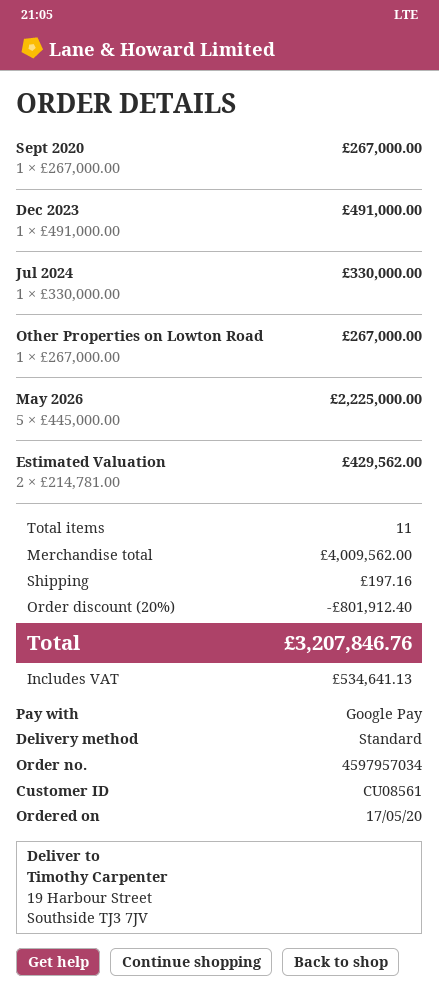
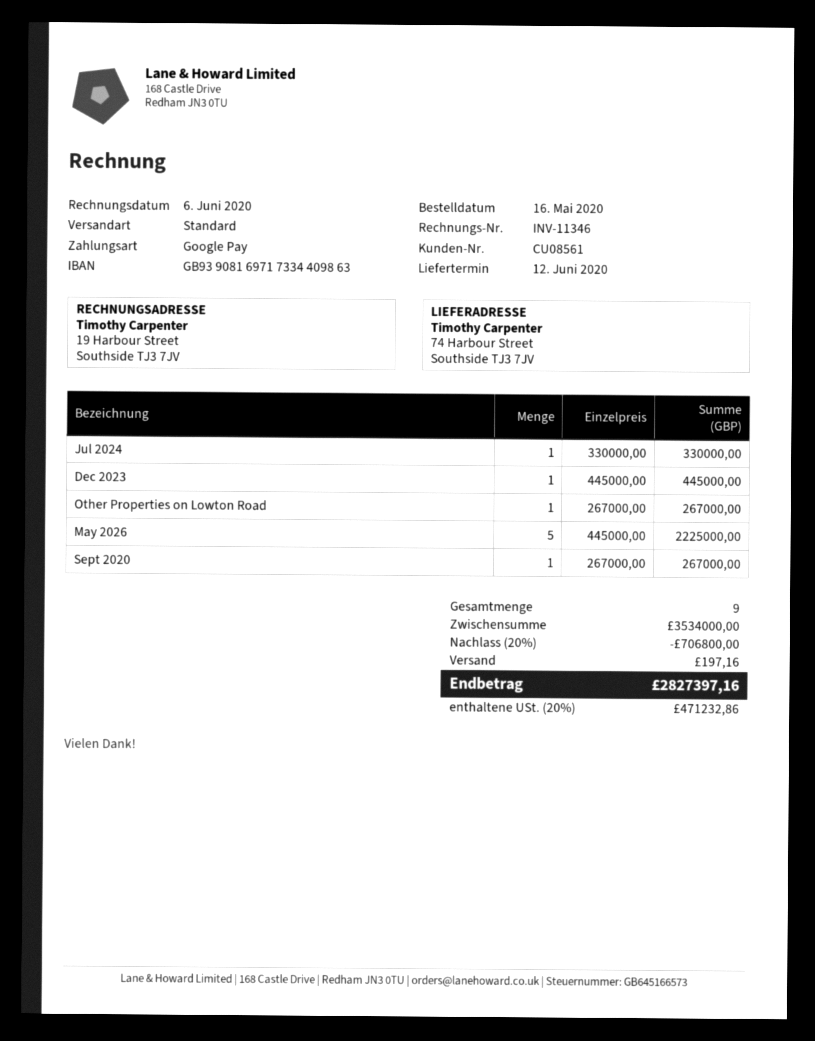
order date: 2020-05-17 -> 2020-05-16
ship to: 19 Harbour Street, Southside TJ3 7JV -> 74 Harbour Street, Southside TJ3 7JV
Dec 2023: 1 x 491000.00 = 491000.00 -> 1 x 445000.00 = 445000.00
Estimated Valuation: 2 x 214781.00 = 429562.00 -> none
total quantity: 11 -> 9
subtotal: 4009562.00 -> 3534000.00
discount: 20% = 801912.40 -> 20% = 706800.00
tax: 534641.13 -> 471232.86
total: 3207846.76 -> 2827397.16

